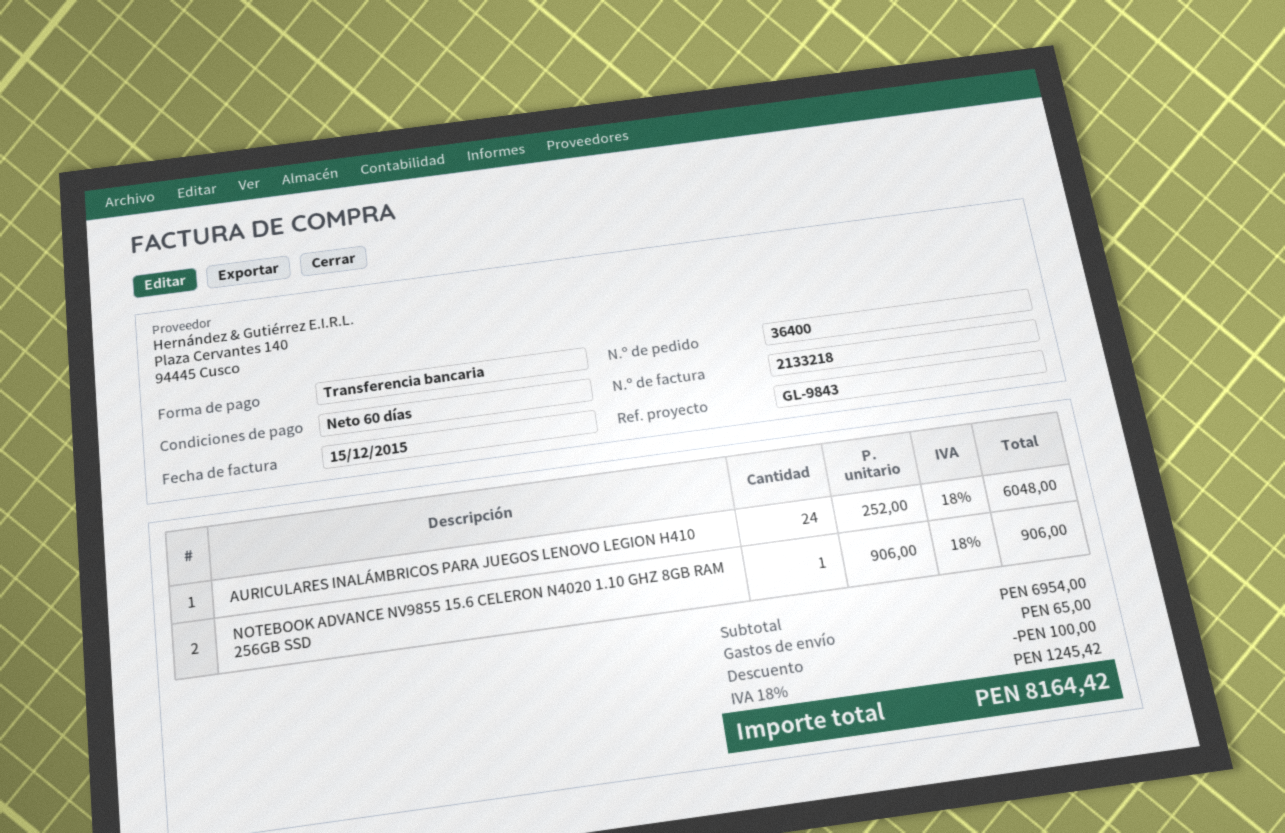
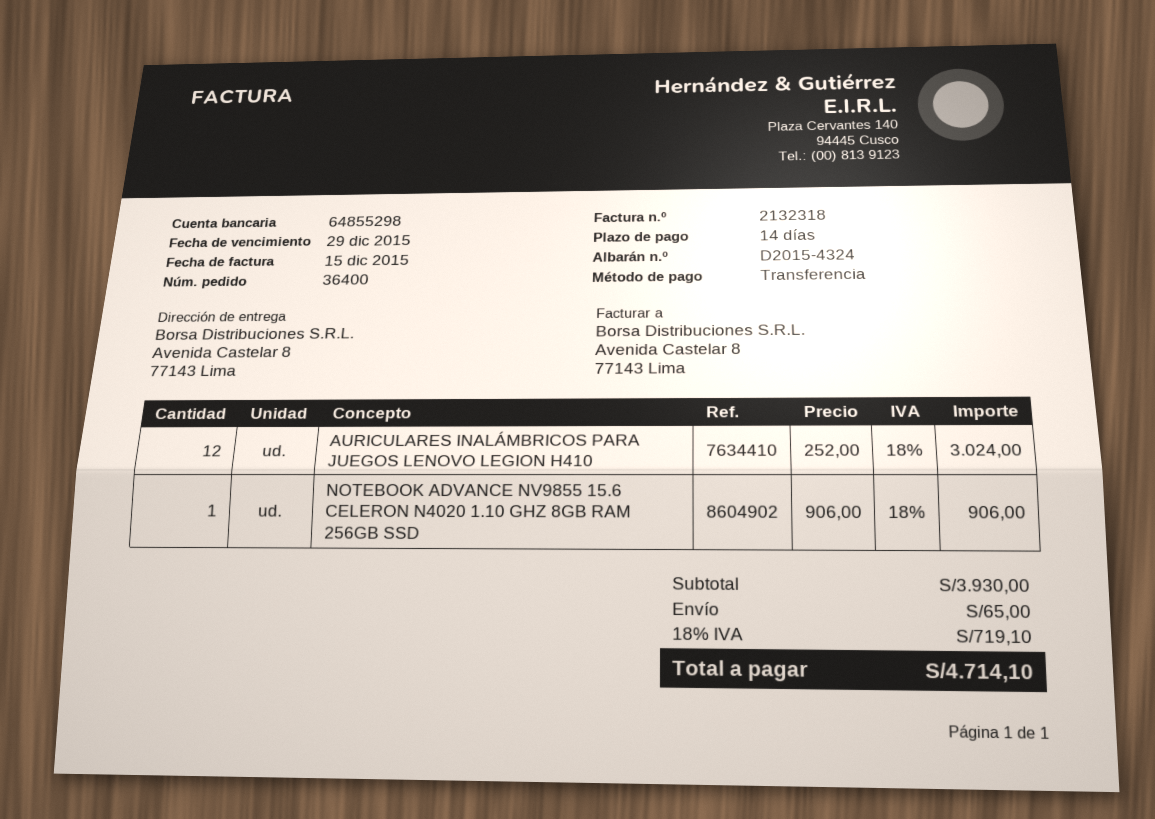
invoice number: 2133218 -> 2132318
payment terms: 60 days -> 14 days
AURICULARES INALÁMBRICOS PARA JUEGOS LENOVO LEGION H410: 24 x 252.00 = 6048.00 -> 12 x 252.00 = 3024.00
subtotal: 6954.00 -> 3930.00
discount: 100.00 -> none
tax: 18% = 1245.42 -> 18% = 719.10
total: 8164.42 -> 4714.10

